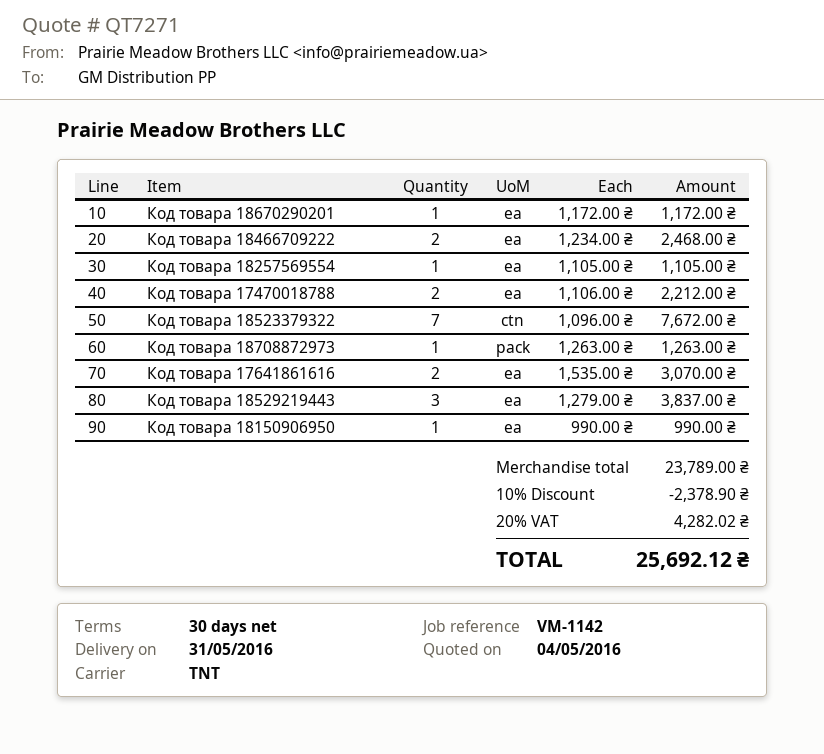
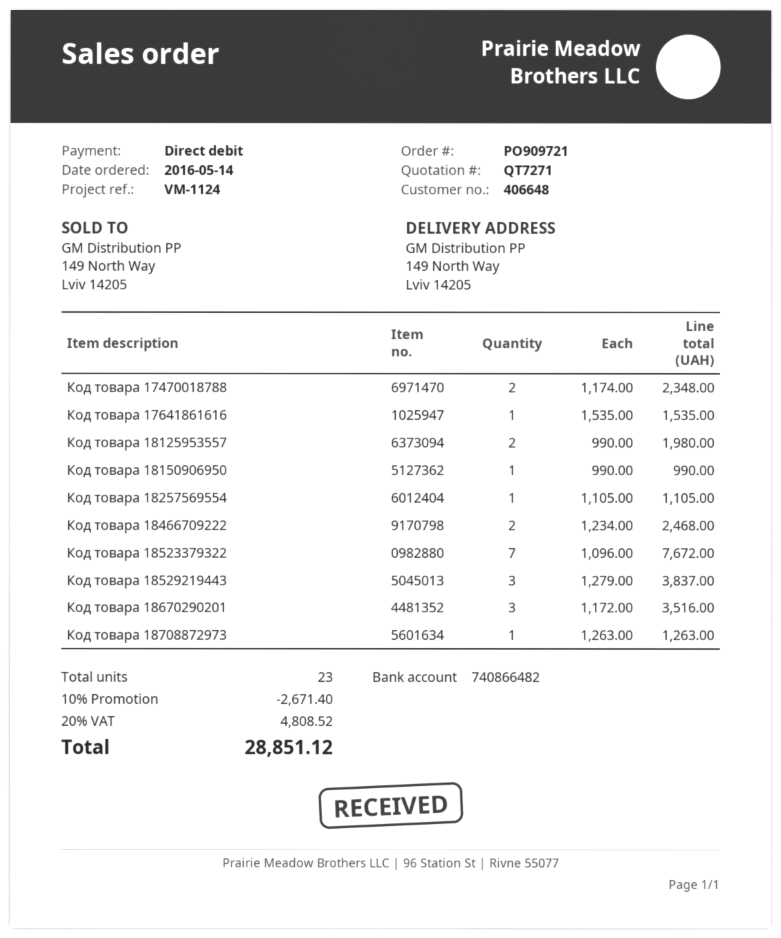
reference: VM-1142 -> VM-1124
Код товара 18670290201: 1 x 1172.00 = 1172.00 -> 3 x 1172.00 = 3516.00
Код товара 17470018788: 2 x 1106.00 = 2212.00 -> 2 x 1174.00 = 2348.00
Код товара 17641861616: 2 x 1535.00 = 3070.00 -> 1 x 1535.00 = 1535.00
Код товара 18125953557: none -> 2 x 990.00 = 1980.00
discount: 10% = 2378.90 -> 10% = 2671.40
tax: 20% = 4282.02 -> 20% = 4808.52
total: 25692.12 -> 28851.12

